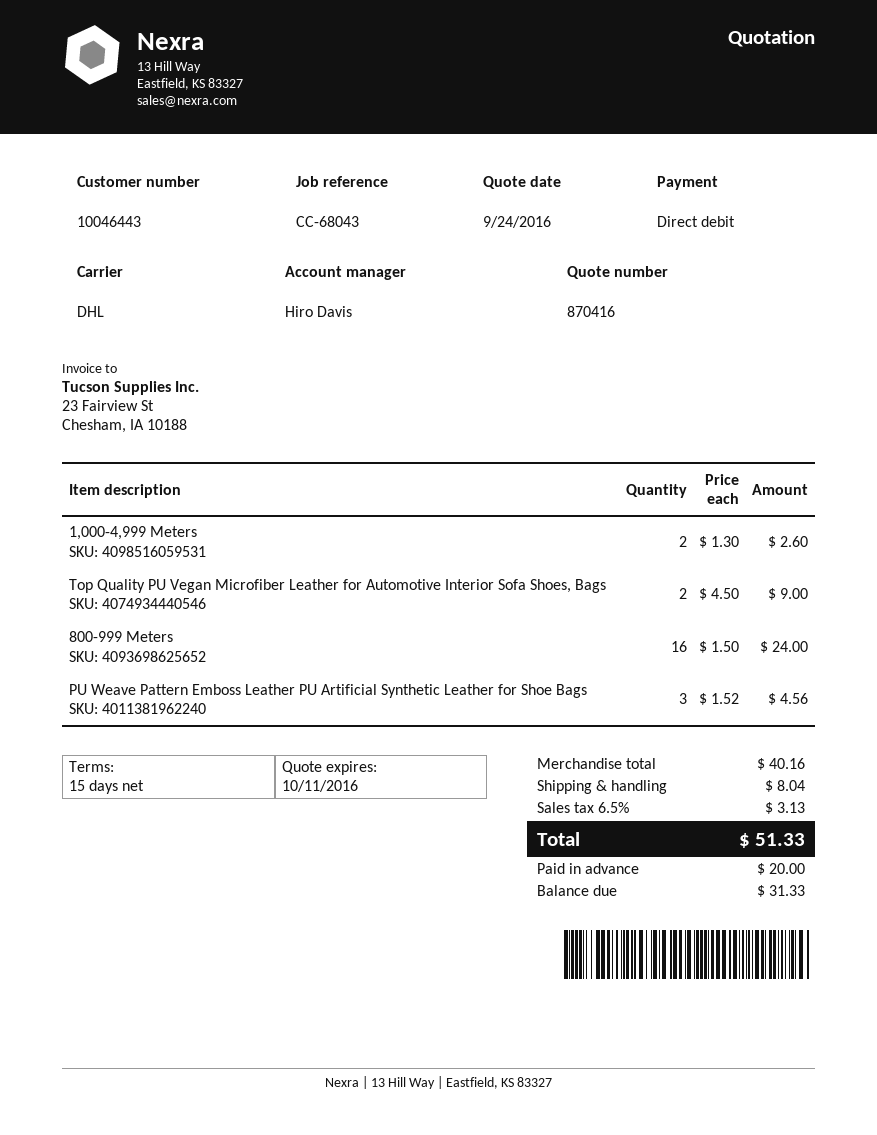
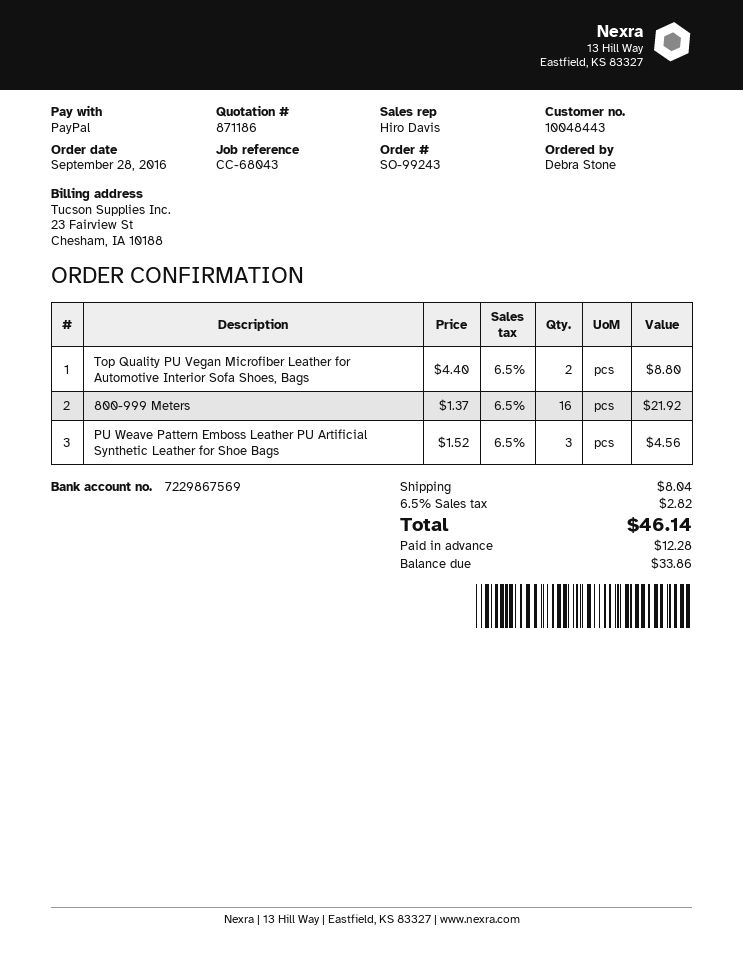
quote number: 870416 -> 871186
customer number: 10046443 -> 10048443
payment method: direct debit -> PayPal
1,000-4,999 Meters: 2 x 1.30 = 2.60 -> none
Top Quality PU Vegan Microfiber Leather for Automotive Interior Sofa Shoes, Bags: 2 x 4.50 = 9.00 -> 2 x 4.40 = 8.80
800-999 Meters: 16 x 1.50 = 24.00 -> 16 x 1.37 = 21.92
tax: 6.5% = 3.13 -> 6.5% = 2.82
total: 51.33 -> 46.14
deposit: 20.00 -> 12.28
balance: 31.33 -> 33.86

